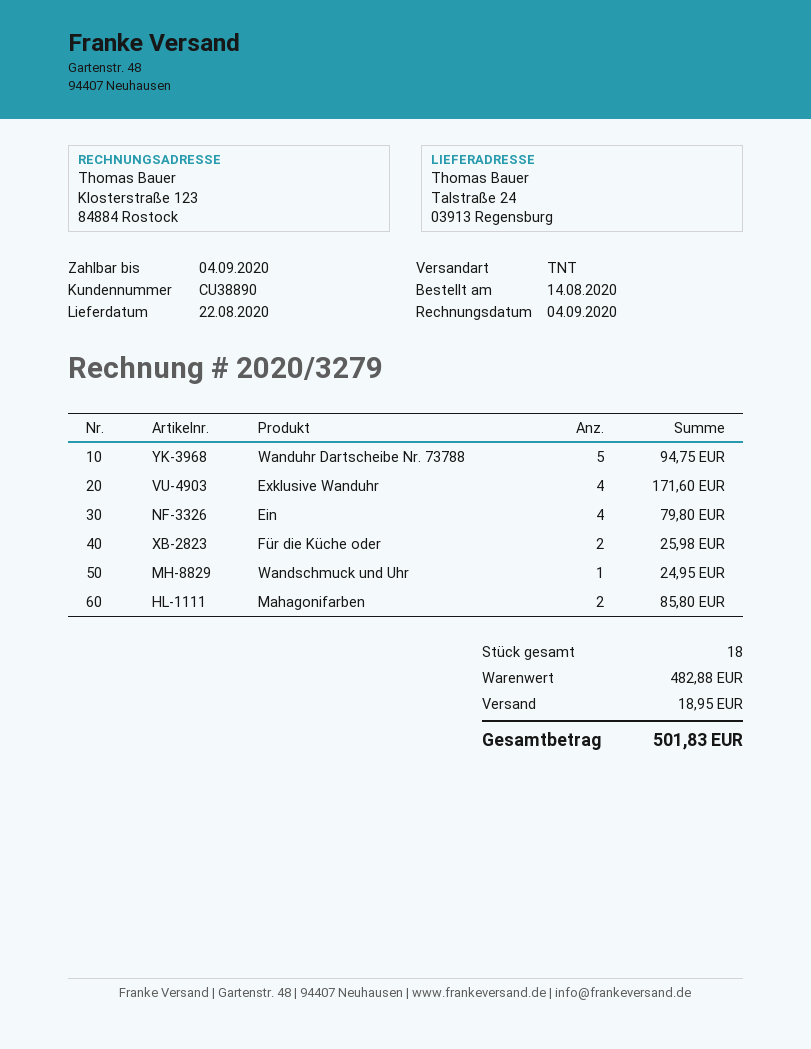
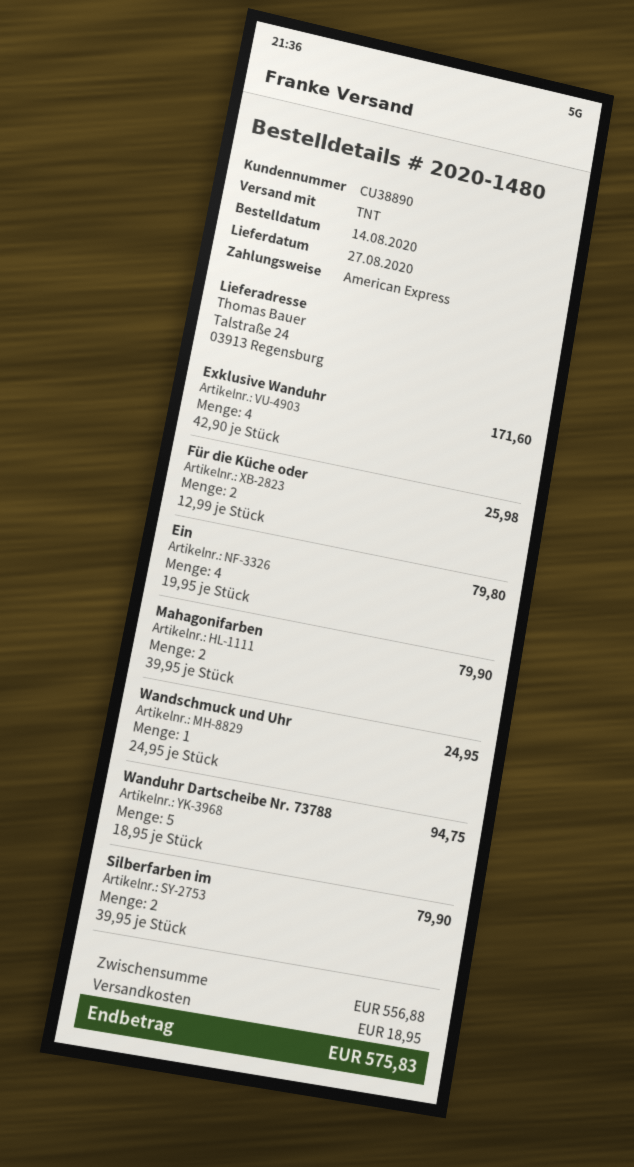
delivery date: 2020-08-22 -> 2020-08-27
Mahagonifarben: 2 for 85.80 -> 2 for 79.90
Silberfarben im: none -> 2 for 79.90
subtotal: 482.88 -> 556.88
total: 501.83 -> 575.83

